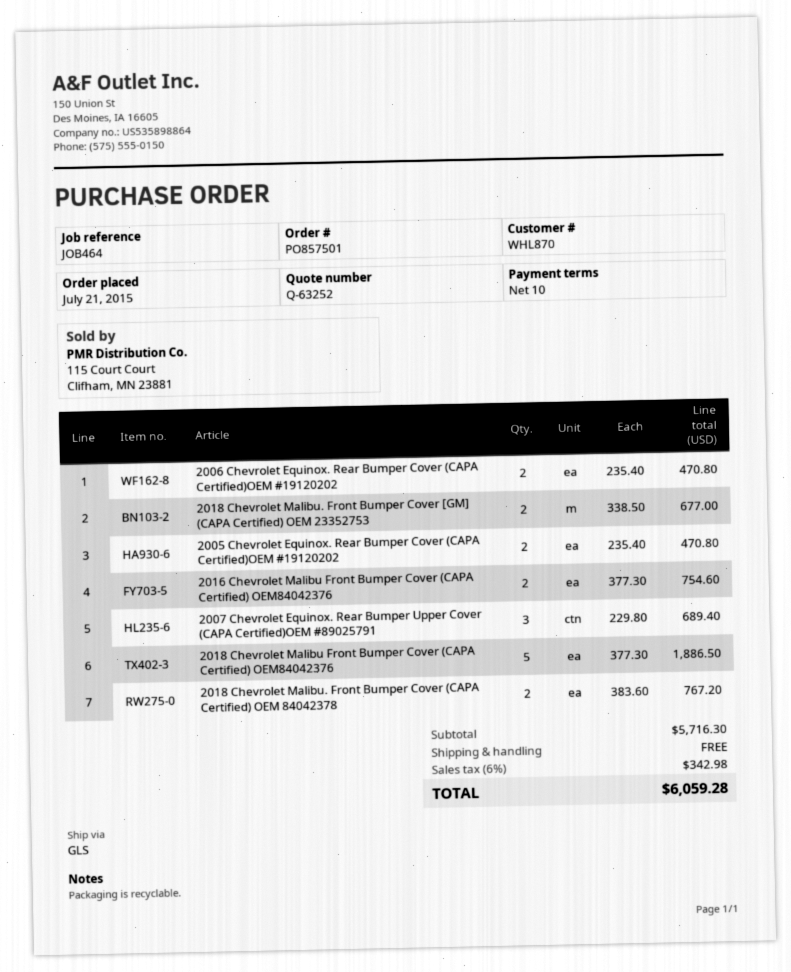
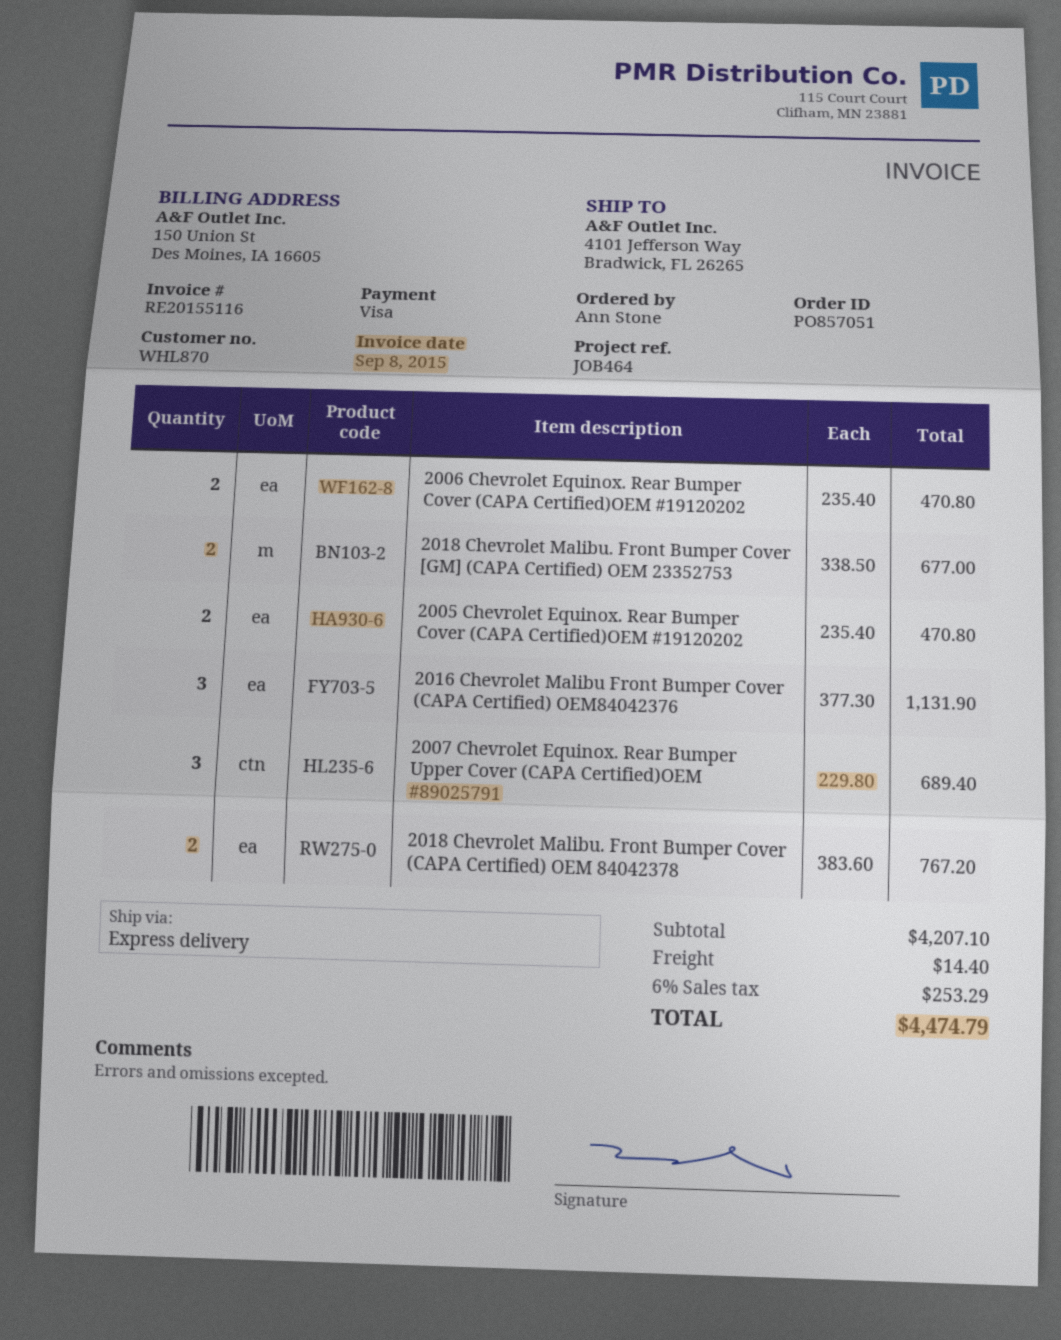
order number: PO857501 -> PO857051
shipping method: GLS -> express
2016 Chevrolet Malibu Front Bumper Cover (CAPA Certified) OEM84042376: 2 x 377.30 = 754.60 -> 3 x 377.30 = 1131.90
2018 Chevrolet Malibu Front Bumper Cover (CAPA Certified) OEM84042376: 5 x 377.30 = 1886.50 -> none
subtotal: 5716.30 -> 4207.10
shipping: 0.00 -> 14.40
tax: 6% = 342.98 -> 6% = 253.29
total: 6059.28 -> 4474.79

